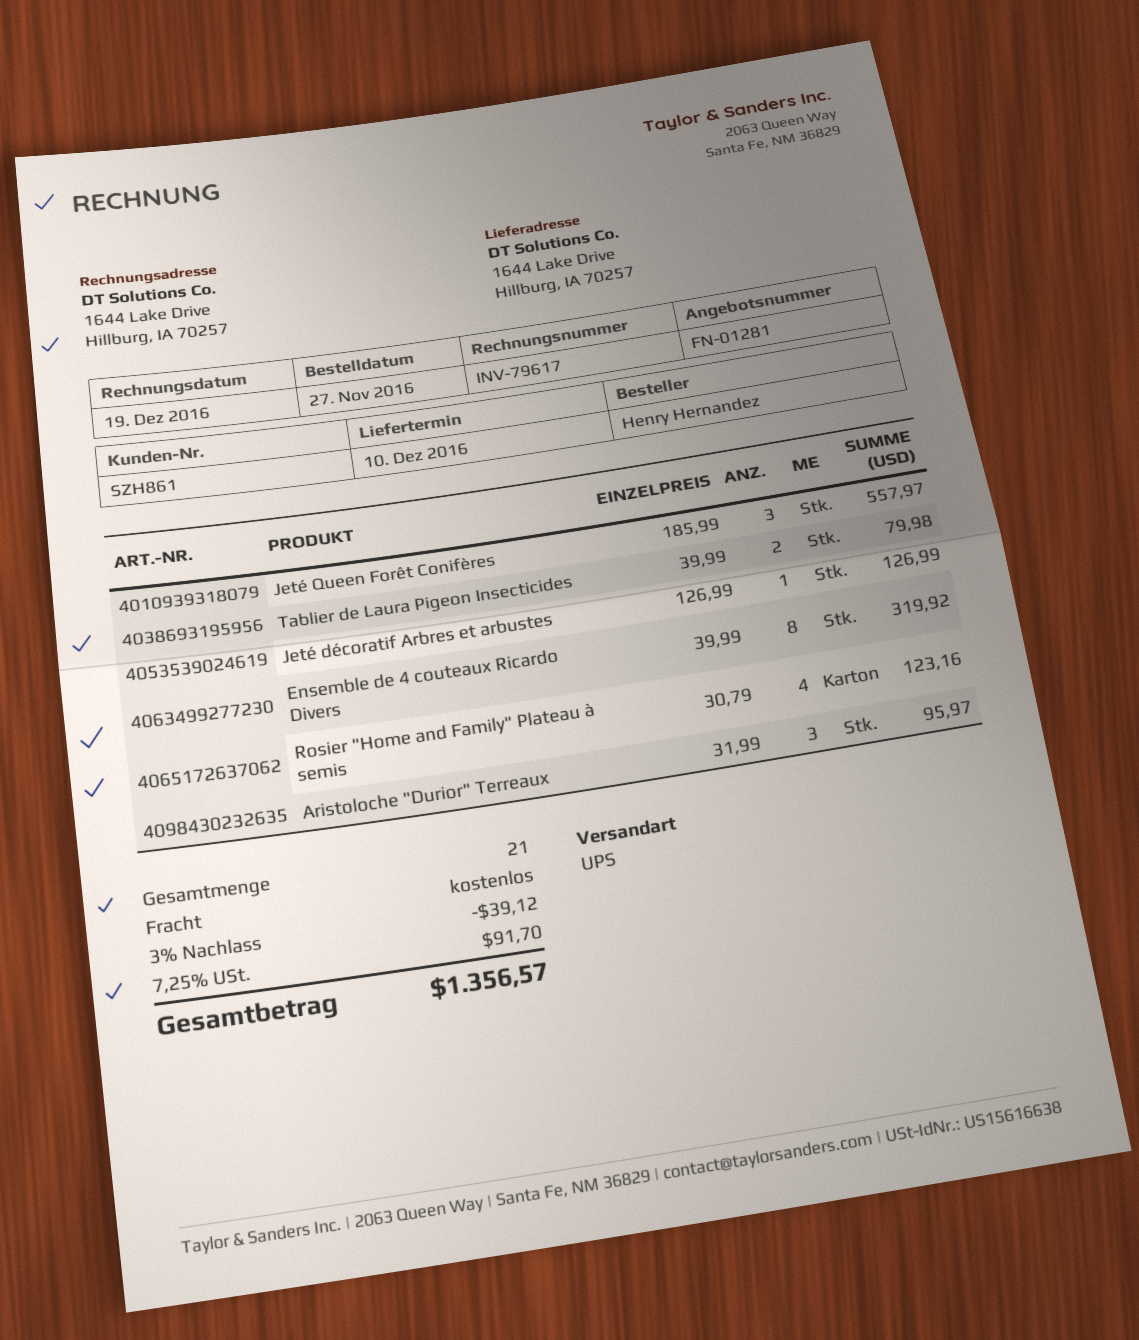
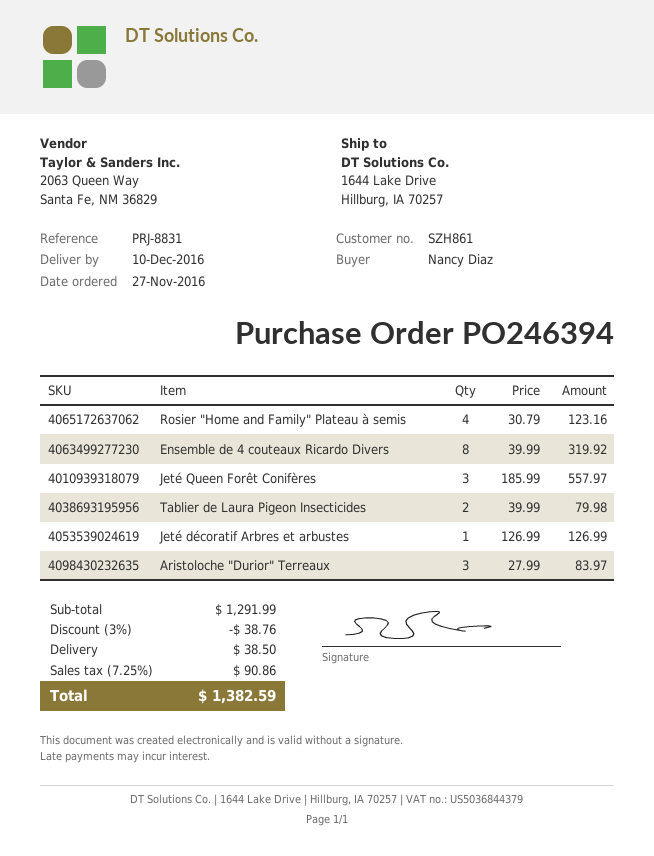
ordered by: Henry Hernandez -> Nancy Diaz
Aristoloche "Durior" Terreaux: 3 x 31.99 = 95.97 -> 3 x 27.99 = 83.97
discount: 3% = 39.12 -> 3% = 38.76
shipping: 0.00 -> 38.50
tax: 7.25% = 91.70 -> 7.25% = 90.86
total: 1356.57 -> 1382.59

